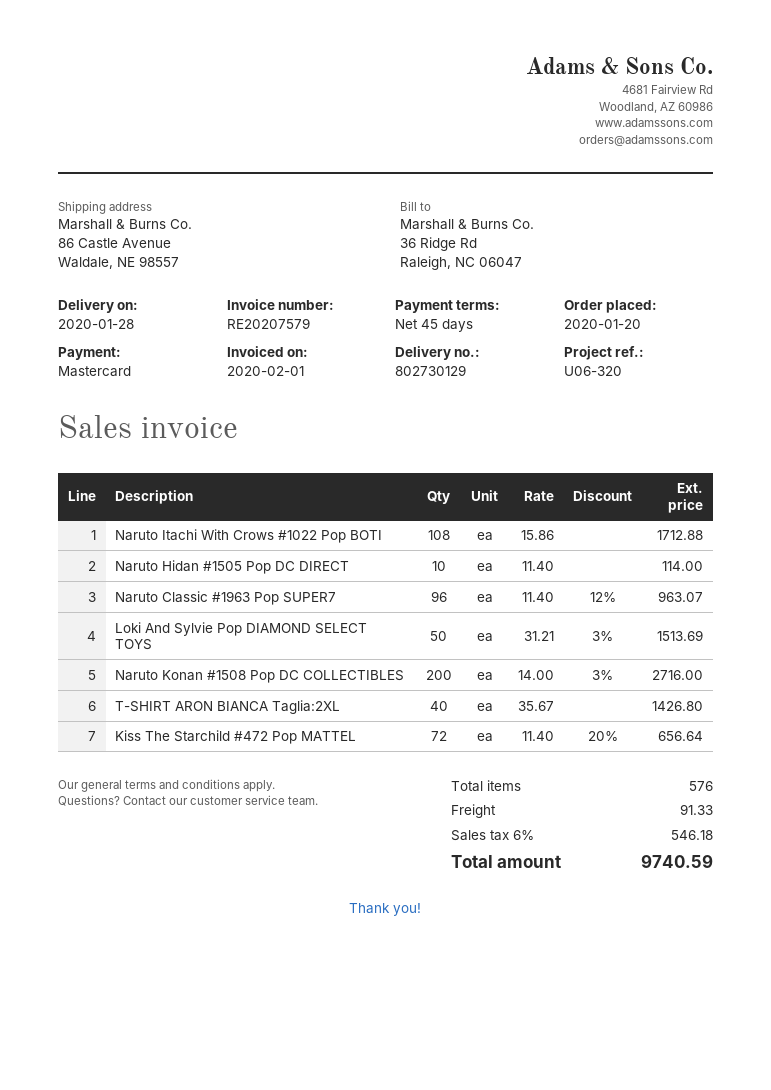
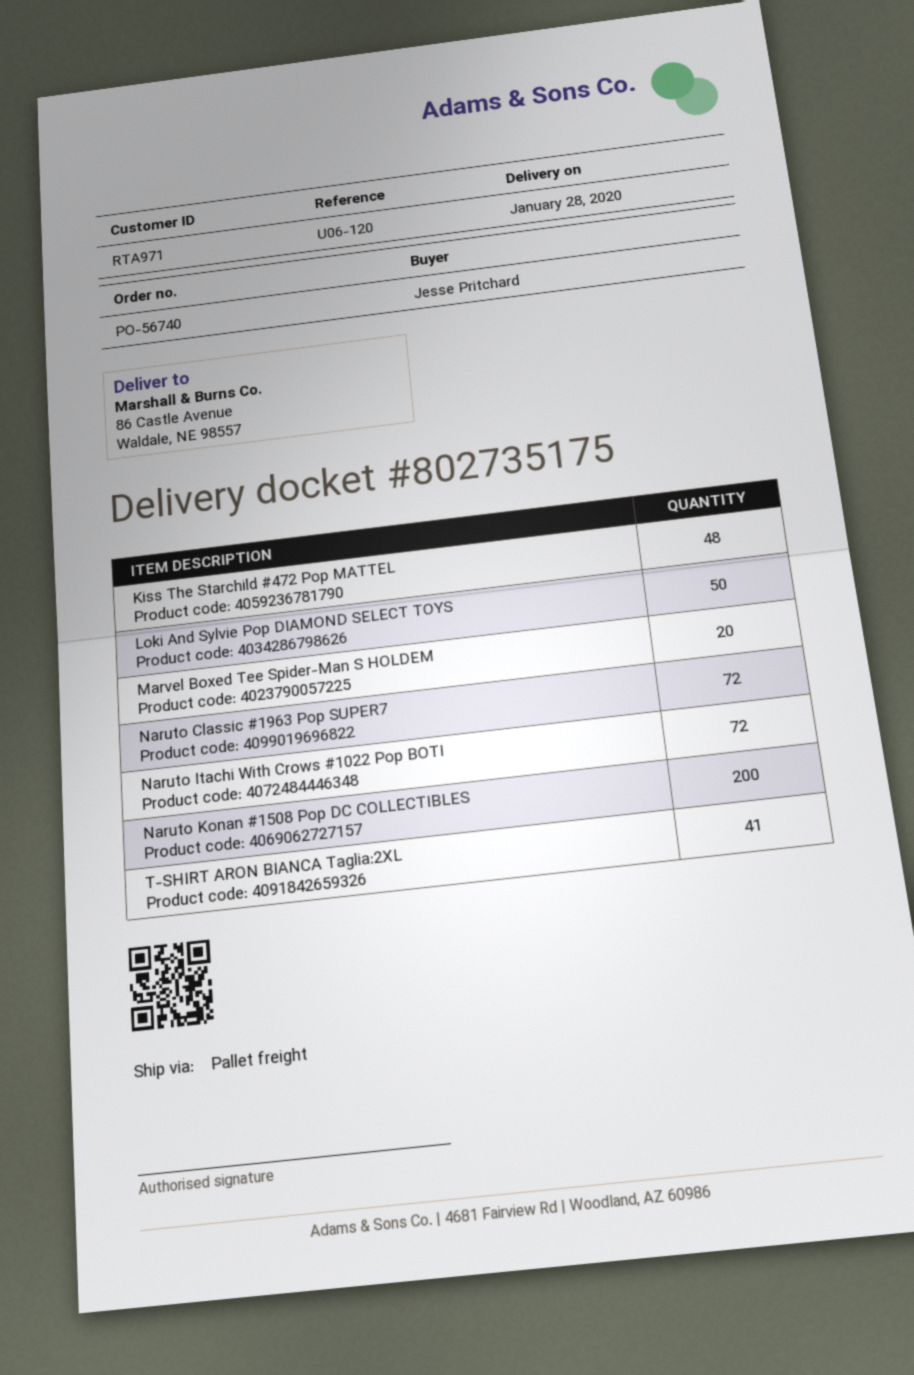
delivery note number: 802730129 -> 802735175
reference: U06-320 -> U06-120
Naruto Itachi With Crows #1022 Pop BOTI: 108 -> 72
Naruto Hidan #1505 Pop DC DIRECT: 10 -> none
Naruto Classic #1963 Pop SUPER7: 96 -> 72
T-SHIRT ARON BIANCA Taglia:2XL: 40 -> 41
Kiss The Starchild #472 Pop MATTEL: 72 -> 48
Marvel Boxed Tee Spider-Man S HOLDEM: none -> 20

